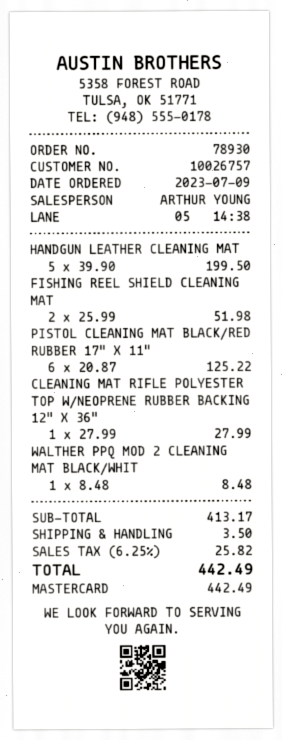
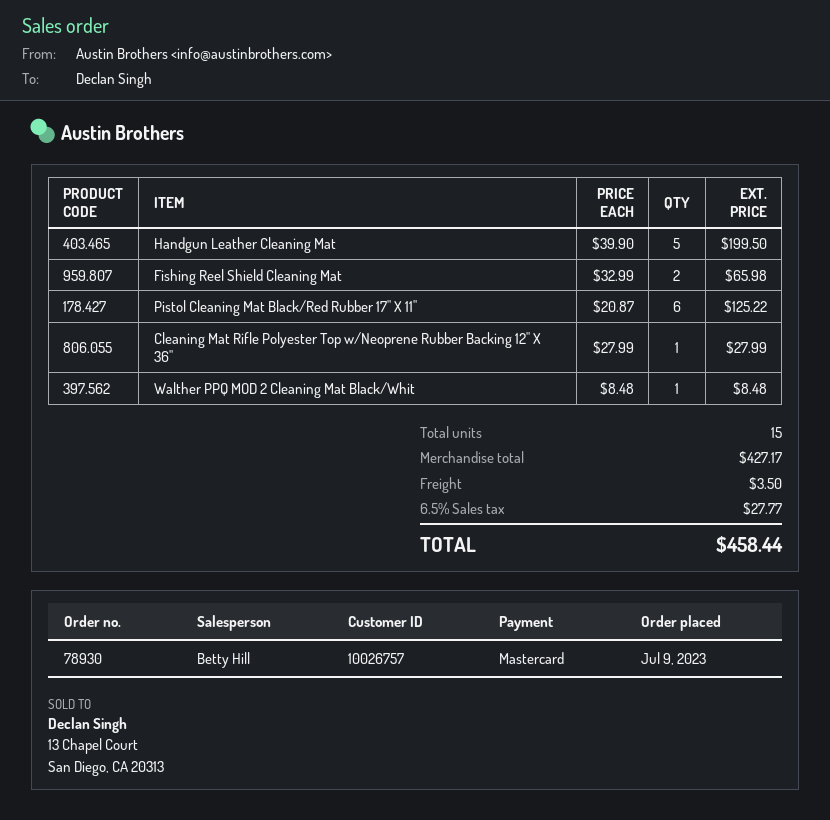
sales rep: ARTHUR YOUNG -> Betty Hill
FISHING REEL SHIELD CLEANING MAT: 2 x 25.99 = 51.98 -> 2 x 32.99 = 65.98
subtotal: 413.17 -> 427.17
tax: 6.25% = 25.82 -> 6.5% = 27.77
total: 442.49 -> 458.44

